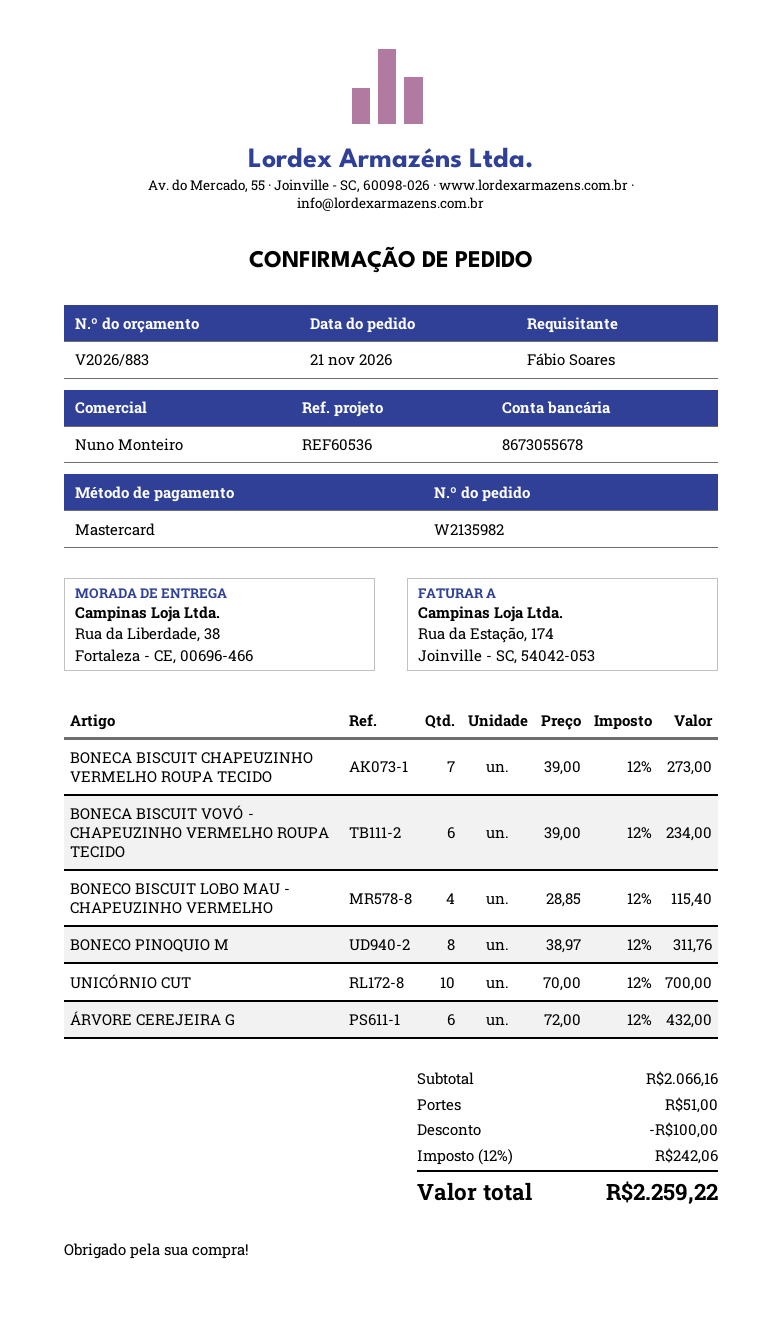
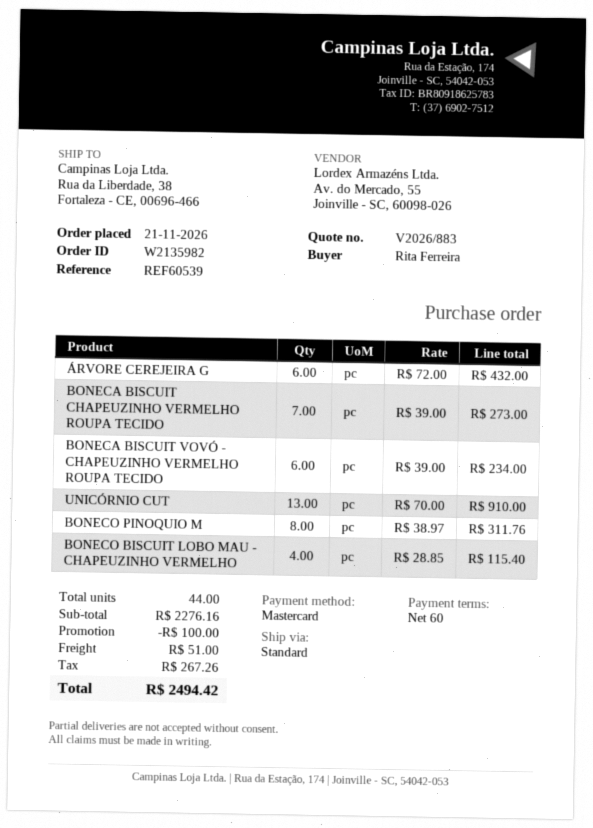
reference: REF60536 -> REF60539
ordered by: Fábio Soares -> Rita Ferreira
UNICÓRNIO CUT: 10 x 70.00 = 700.00 -> 13 x 70.00 = 910.00
subtotal: 2066.16 -> 2276.16
tax: 242.06 -> 267.26
total: 2259.22 -> 2494.42

